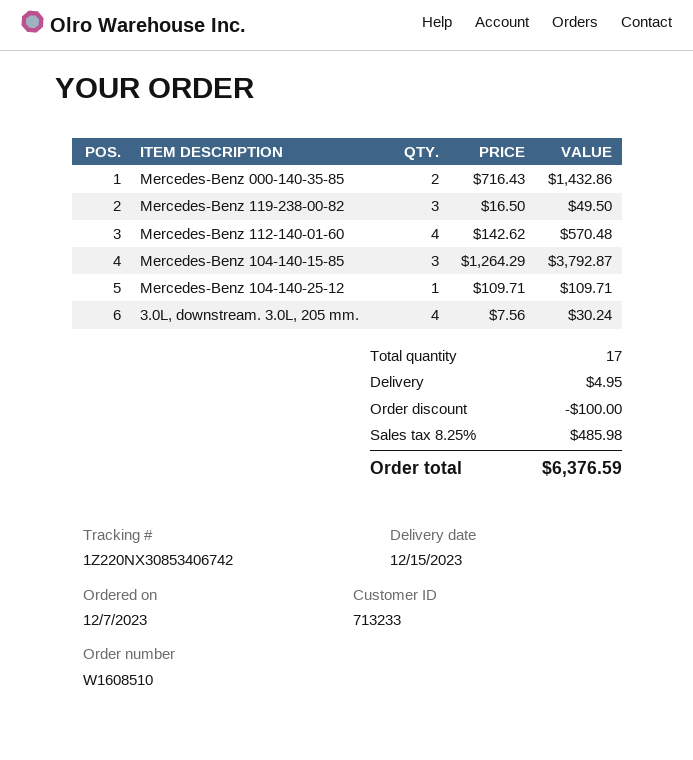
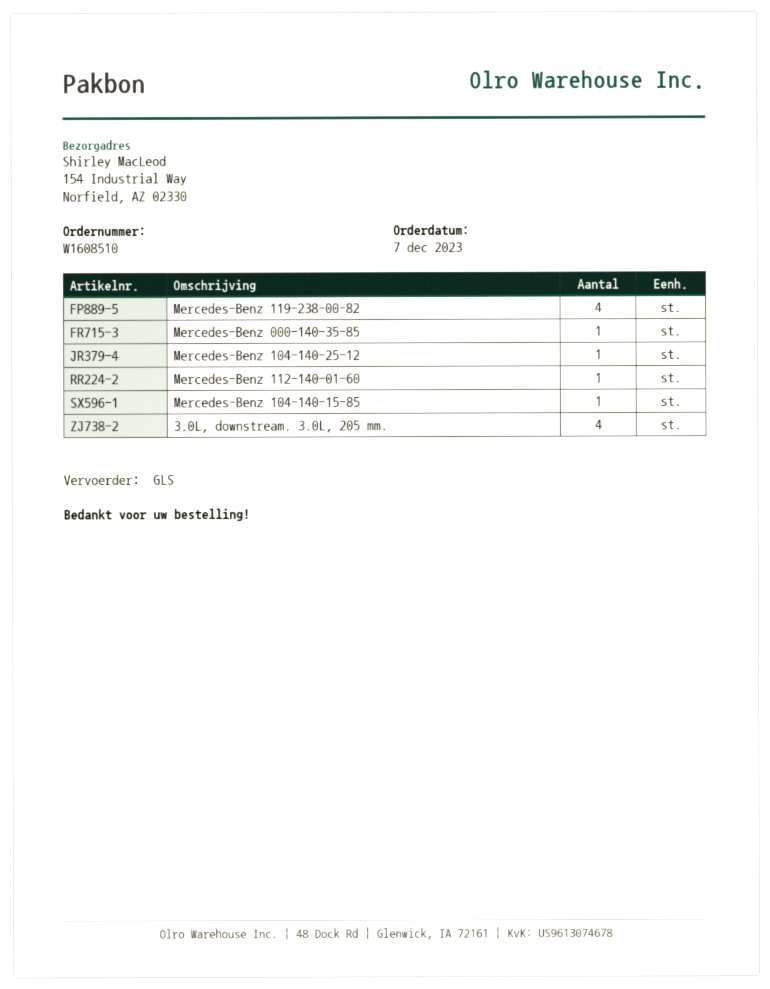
Mercedes-Benz 000-140-35-85: 2 -> 1
Mercedes-Benz 119-238-00-82: 3 -> 4
Mercedes-Benz 112-140-01-60: 4 -> 1
Mercedes-Benz 104-140-15-85: 3 -> 1

